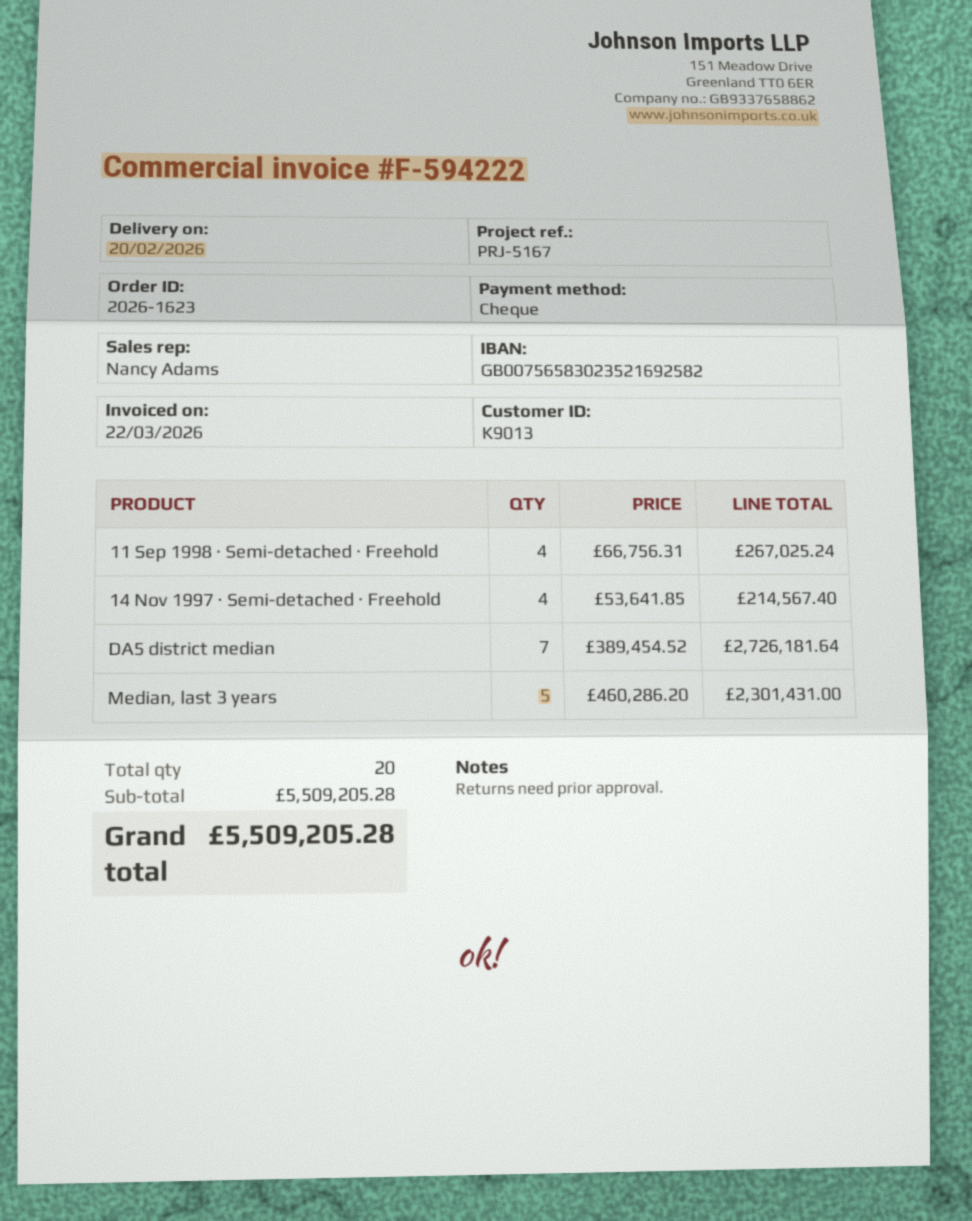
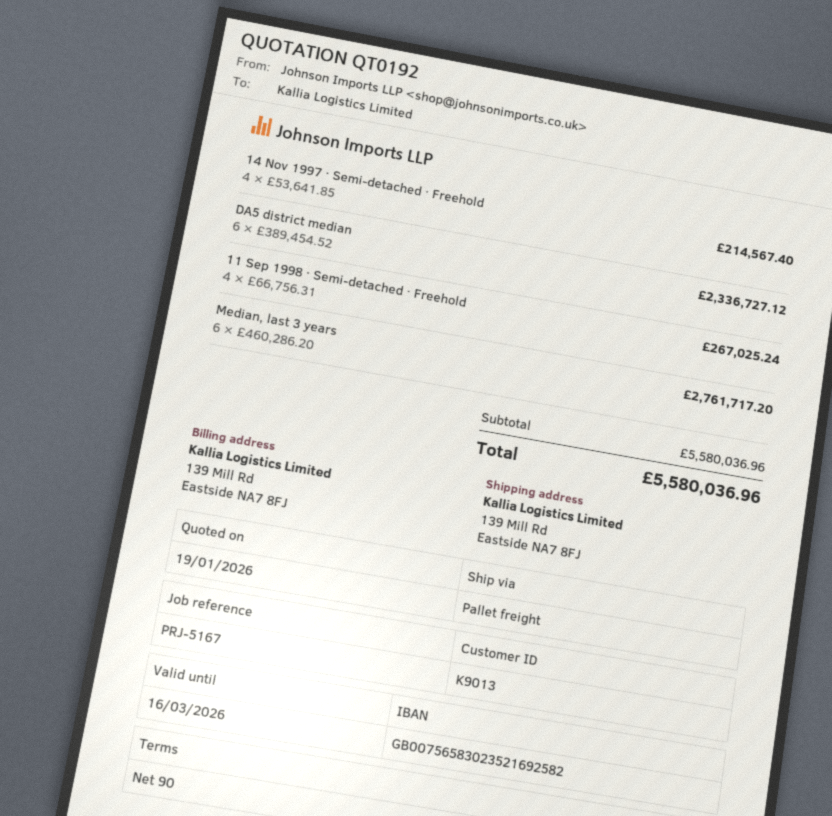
DA5 district median: 7 x 389454.52 = 2726181.64 -> 6 x 389454.52 = 2336727.12
Median, last 3 years: 5 x 460286.20 = 2301431.00 -> 6 x 460286.20 = 2761717.20
subtotal: 5509205.28 -> 5580036.96
total: 5509205.28 -> 5580036.96

